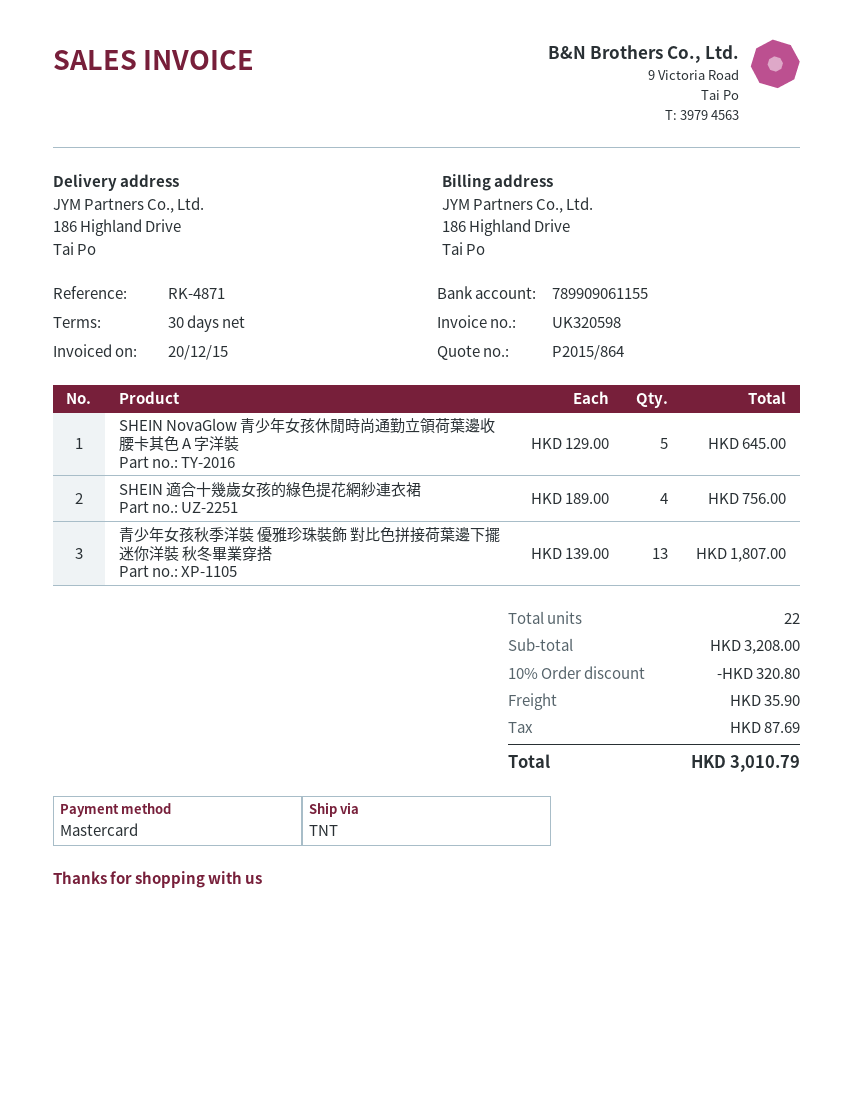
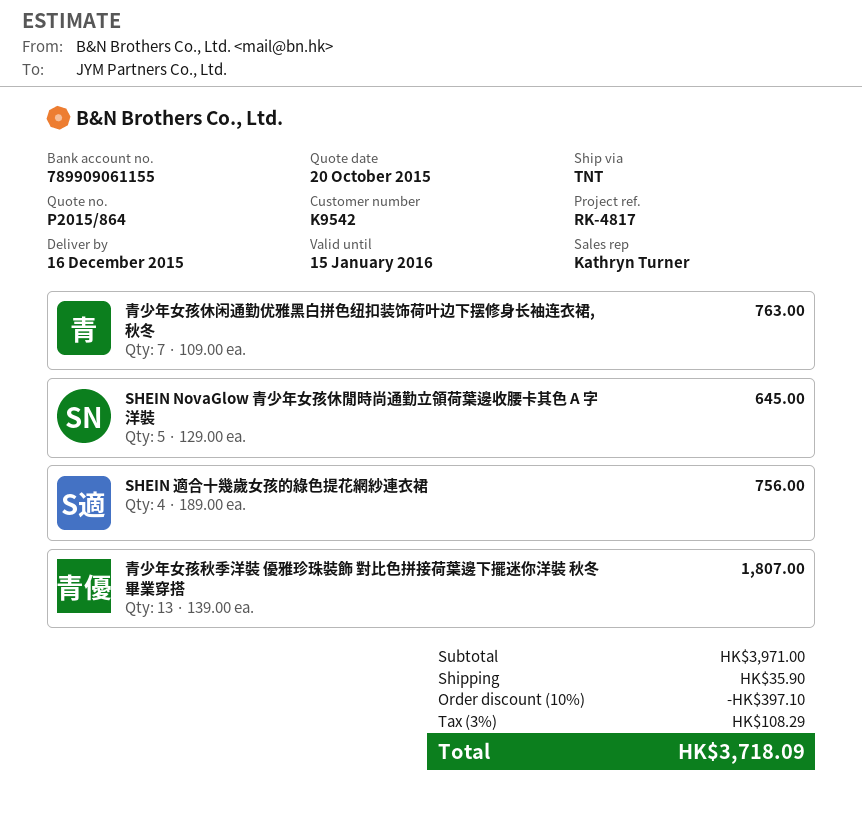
reference: RK-4871 -> RK-4817
青少年女孩休闲通勤优雅黑白拼色纽扣装饰荷叶边下摆修身长袖连衣裙,秋冬: none -> 7 x 109.00 = 763.00
subtotal: 3208.00 -> 3971.00
discount: 10% = 320.80 -> 10% = 397.10
tax: 87.69 -> 108.29
total: 3010.79 -> 3718.09

